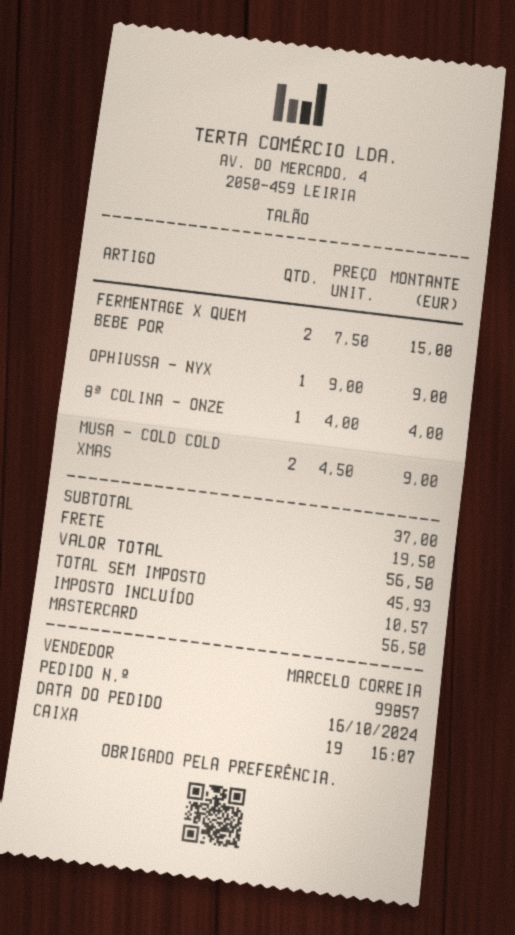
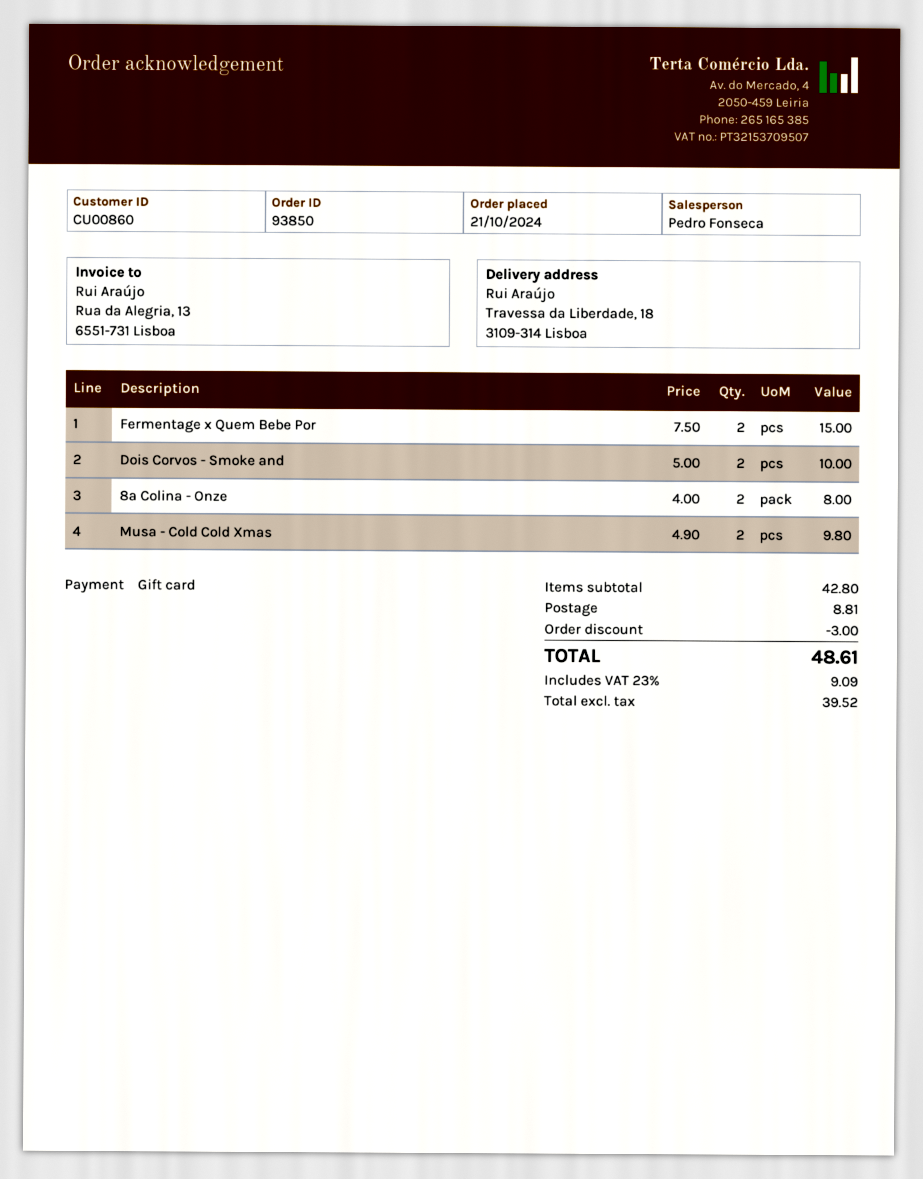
order number: 99857 -> 93850
order date: 2024-10-16 -> 2024-10-21
sales rep: MARCELO CORREIA -> Pedro Fonseca
payment method: Mastercard -> gift card
OPHIUSSA - NYX: 1 x 9.00 = 9.00 -> none
8ª COLINA - ONZE: 1 x 4.00 = 4.00 -> 2 x 4.00 = 8.00
MUSA - COLD COLD XMAS: 2 x 4.50 = 9.00 -> 2 x 4.90 = 9.80
Dois Corvos - Smoke and: none -> 2 x 5.00 = 10.00
subtotal: 37.00 -> 42.80
discount: none -> 3.00
shipping: 19.50 -> 8.81
net: 45.93 -> 39.52
tax: 10.57 -> 9.09
total: 56.50 -> 48.61

